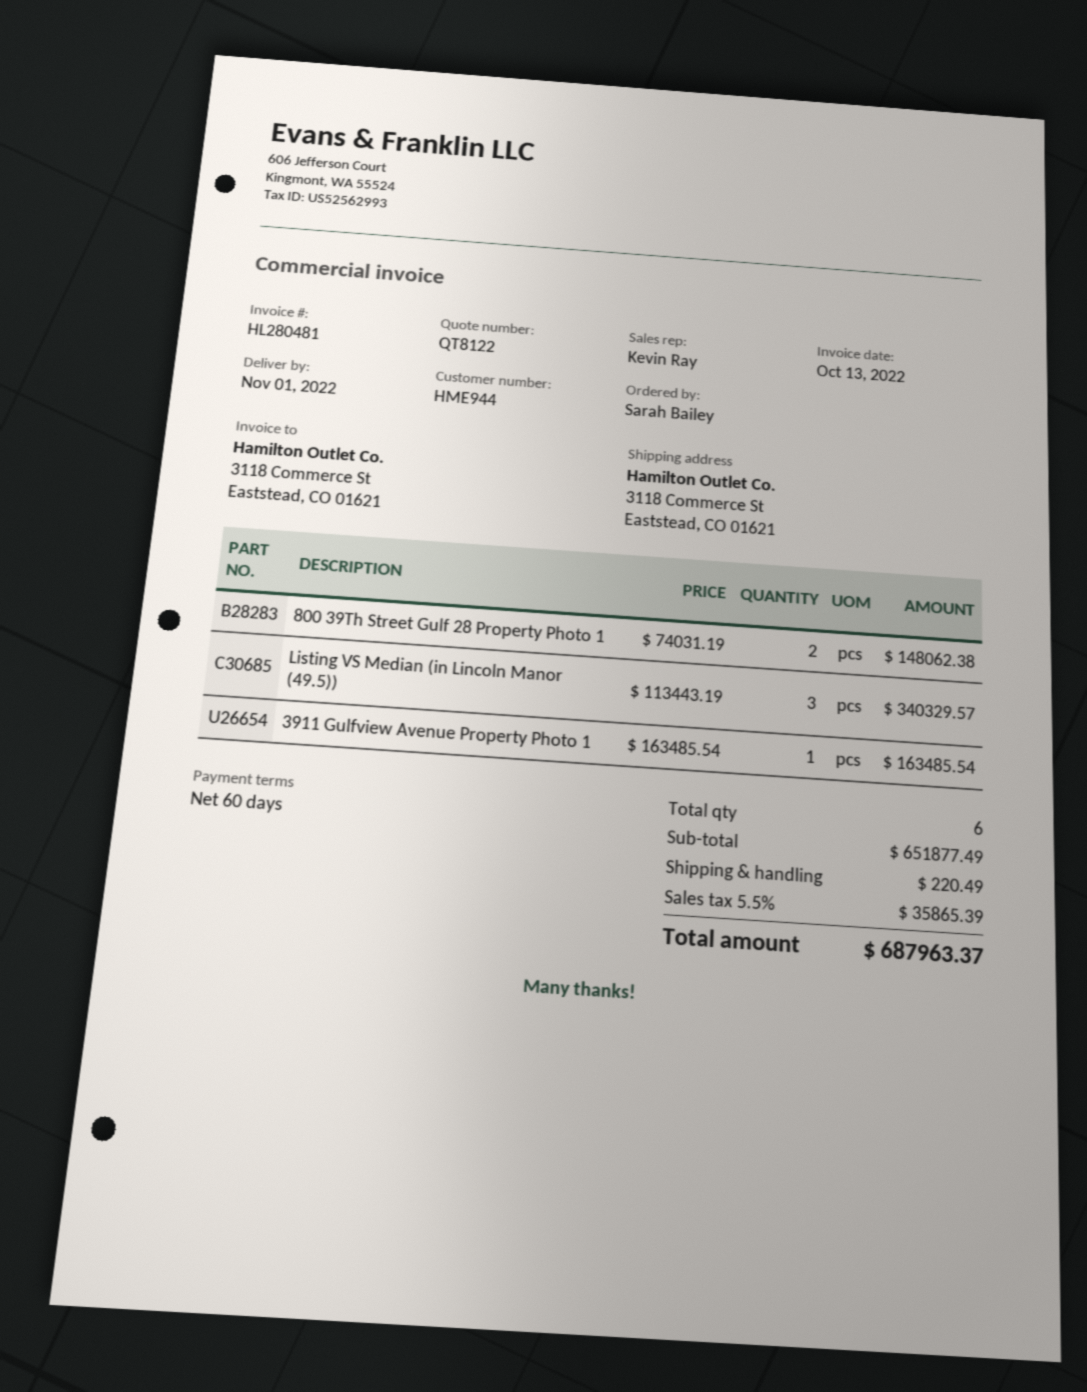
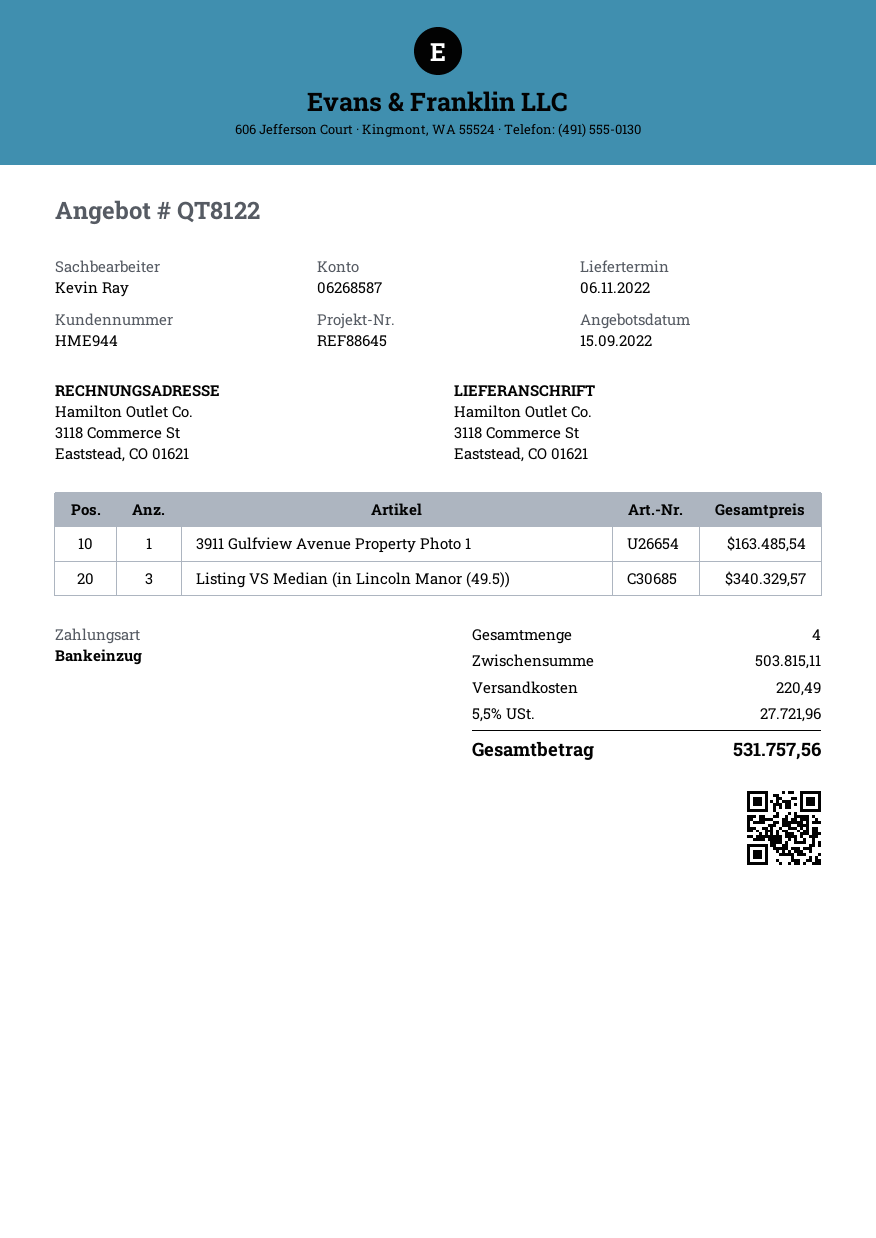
delivery date: 2022-11-01 -> 2022-11-06
800 39Th Street Gulf 28 Property Photo 1: 2 for 148062.38 -> none
total quantity: 6 -> 4
subtotal: 651877.49 -> 503815.11
tax: 5.5% = 35865.39 -> 5.5% = 27721.96
total: 687963.37 -> 531757.56

